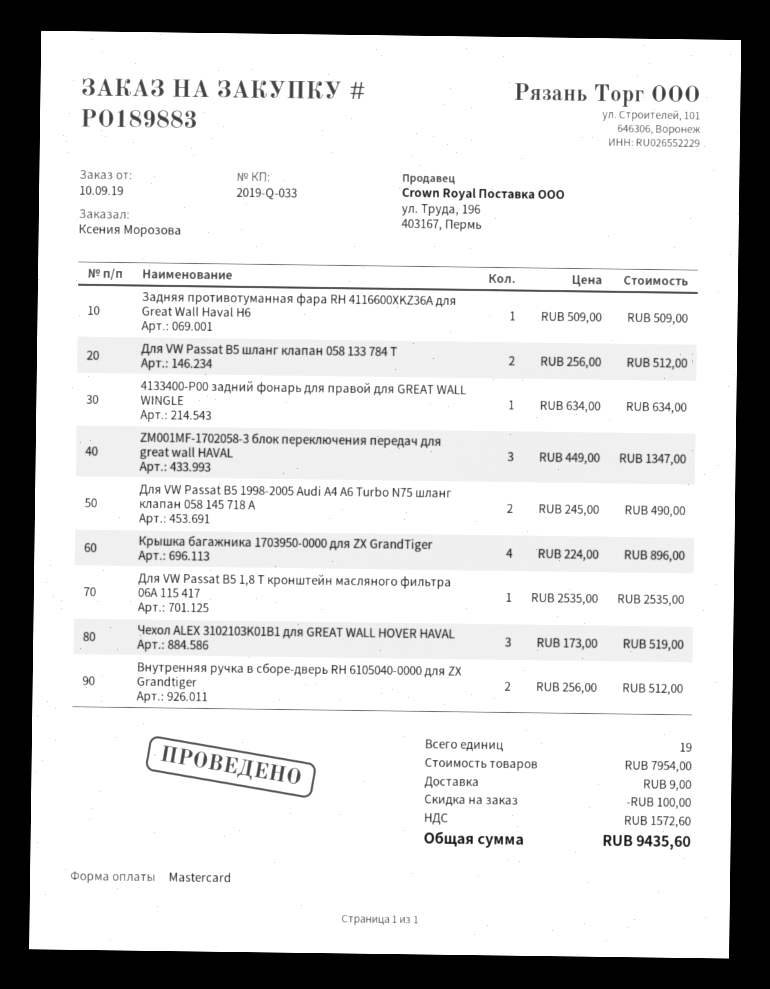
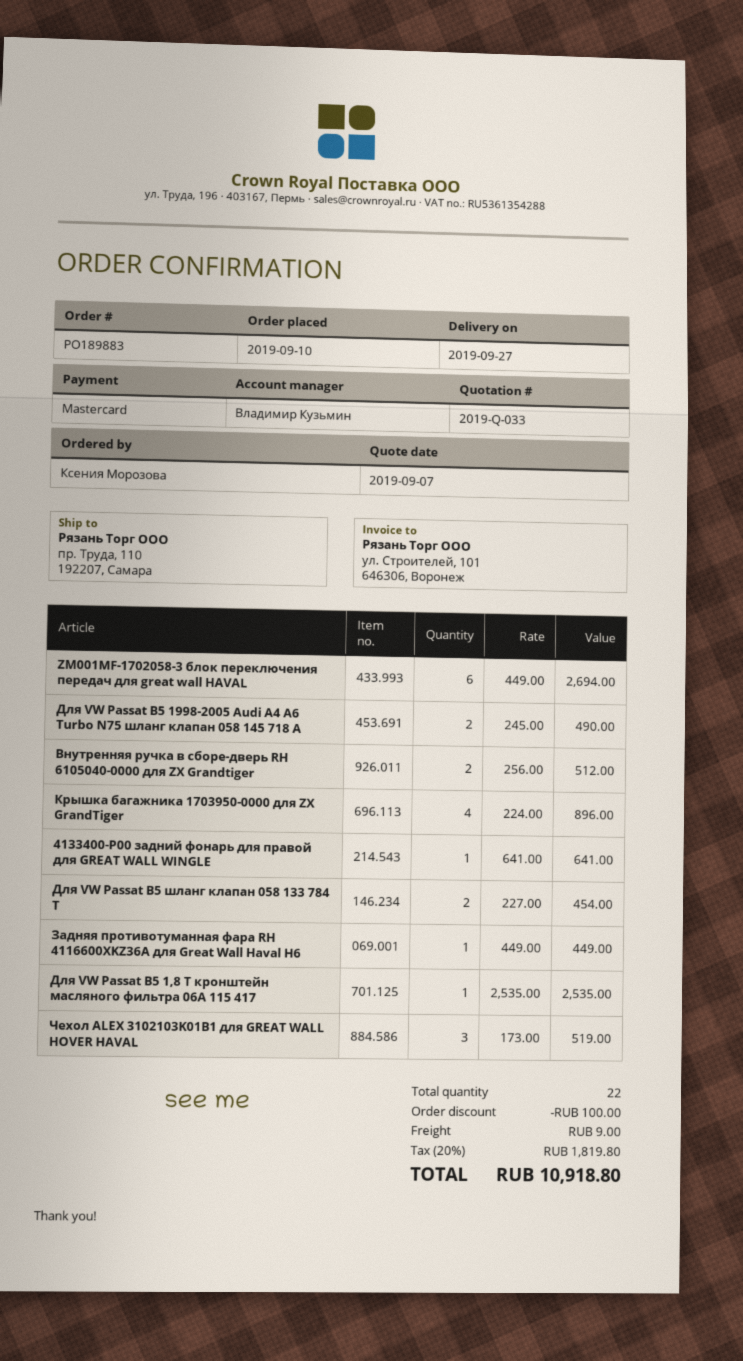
Задняя противотуманная фара RH 4116600XKZ36A для Great Wall Haval H6: 1 x 509.00 = 509.00 -> 1 x 449.00 = 449.00
Для VW Passat B5 шланг клапан 058 133 784 T: 2 x 256.00 = 512.00 -> 2 x 227.00 = 454.00
4133400-P00 задний фонарь для правой для GREAT WALL WINGLE: 1 x 634.00 = 634.00 -> 1 x 641.00 = 641.00
ZM001MF-1702058-3 блок переключения передач для great wall HAVAL: 3 x 449.00 = 1347.00 -> 6 x 449.00 = 2694.00
total quantity: 19 -> 22
tax: 1572.60 -> 1819.80
total: 9435.60 -> 10918.80

